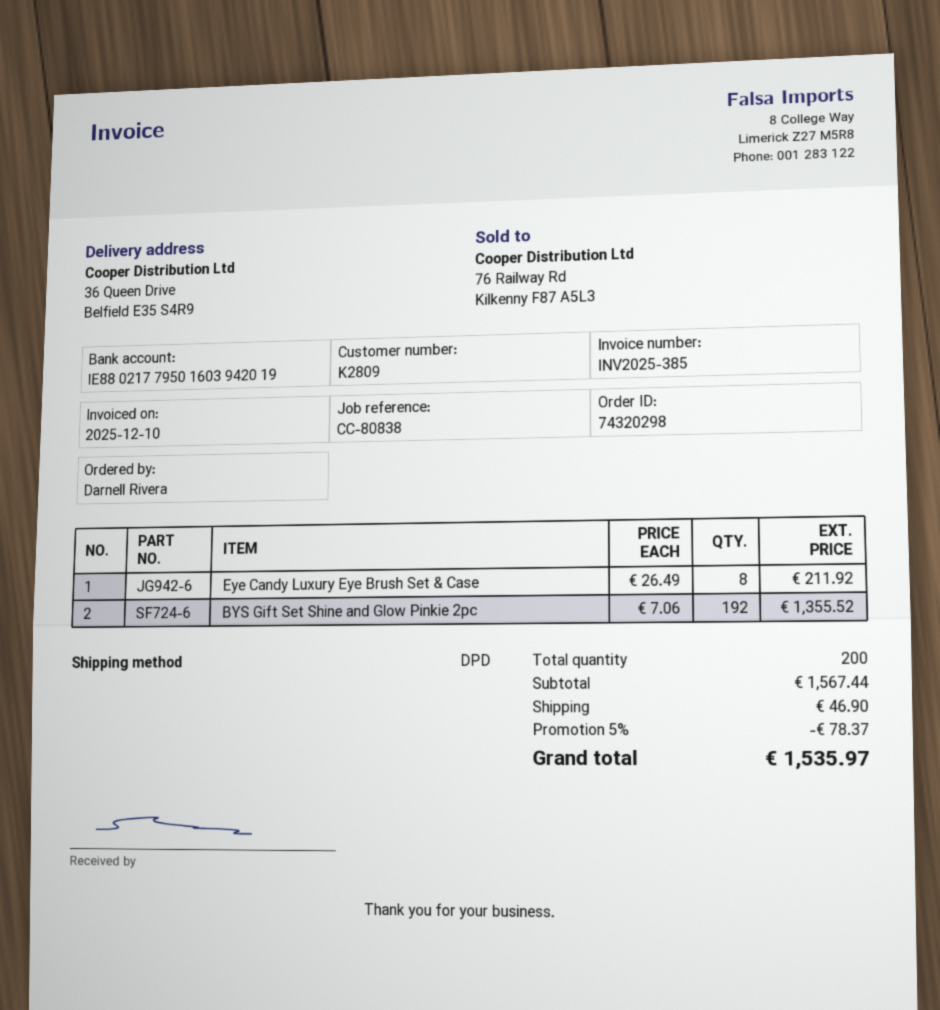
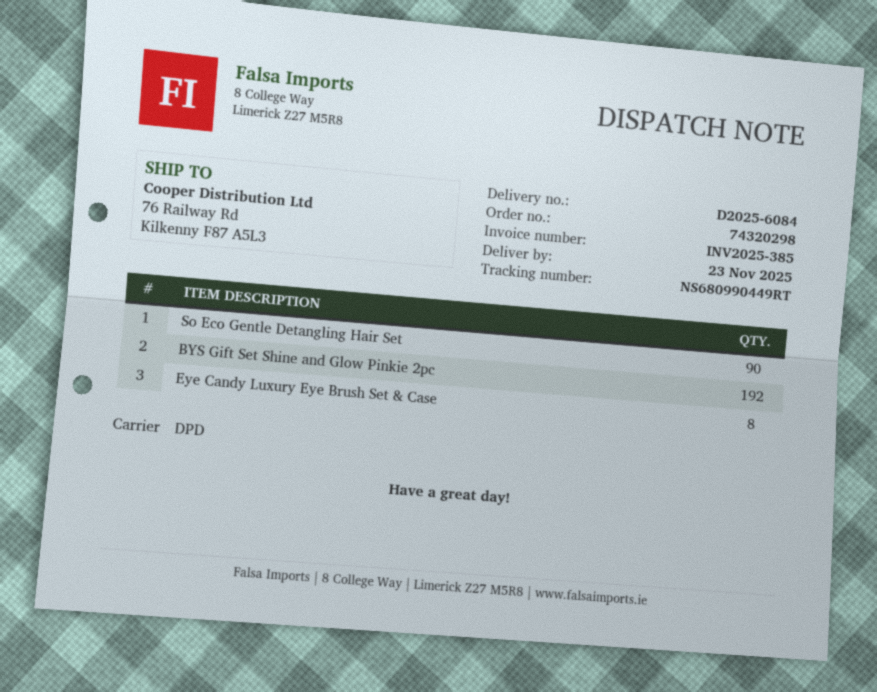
ship to: 36 Queen Drive, Belfield E35 S4R9 -> 76 Railway Rd, Kilkenny F87 A5L3
So Eco Gentle Detangling Hair Set: none -> 90

